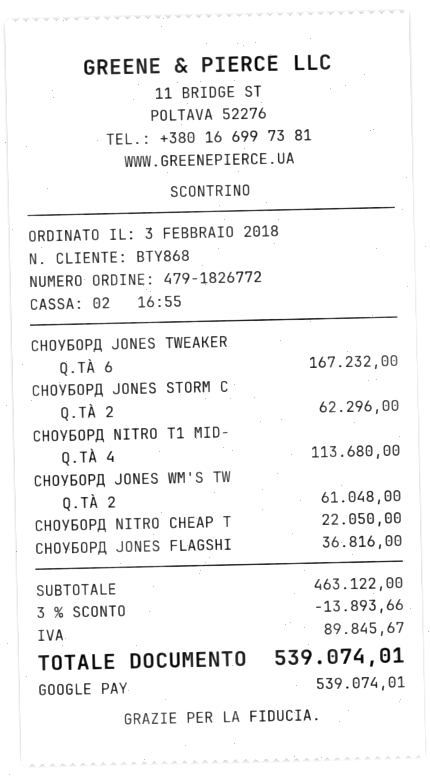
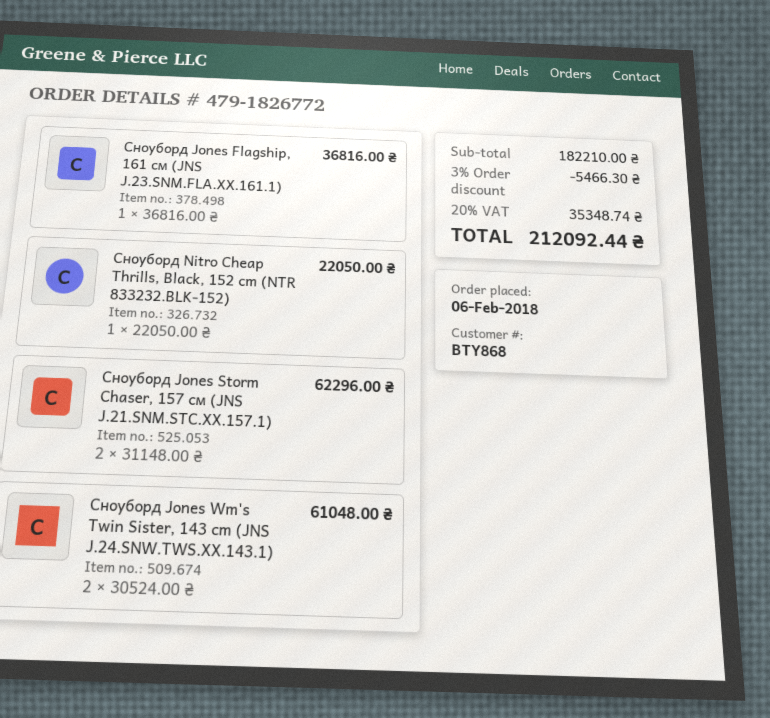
order date: 2018-02-03 -> 2018-02-06
СНОУБОРД JONES TWEAKER: 6 for 167232.00 -> none
СНОУБОРД NITRO T1 MID-: 4 for 113680.00 -> none
subtotal: 463122.00 -> 182210.00
discount: 3% = 13893.66 -> 3% = 5466.30
tax: 89845.67 -> 35348.74
total: 539074.01 -> 212092.44

